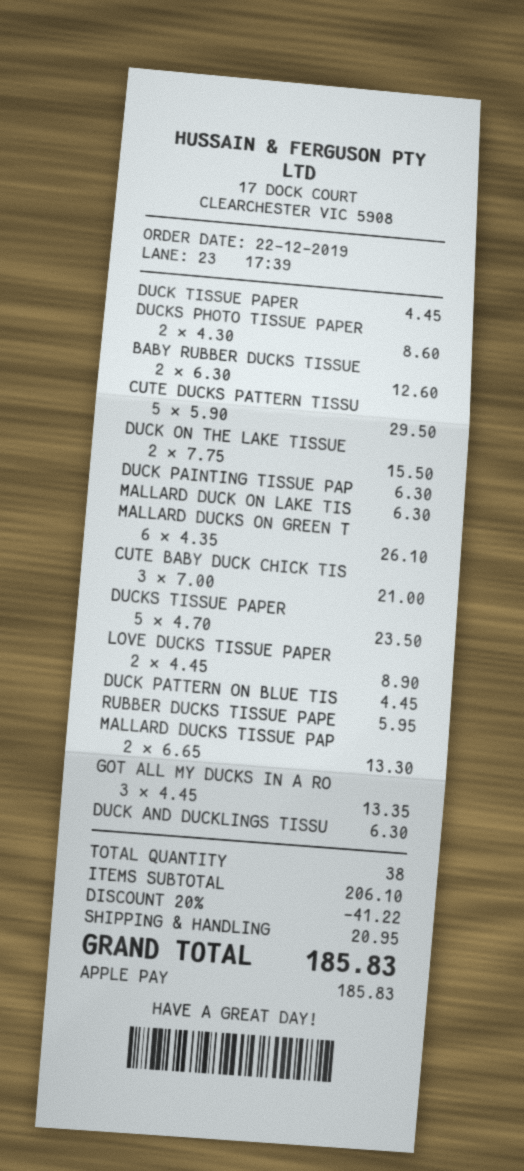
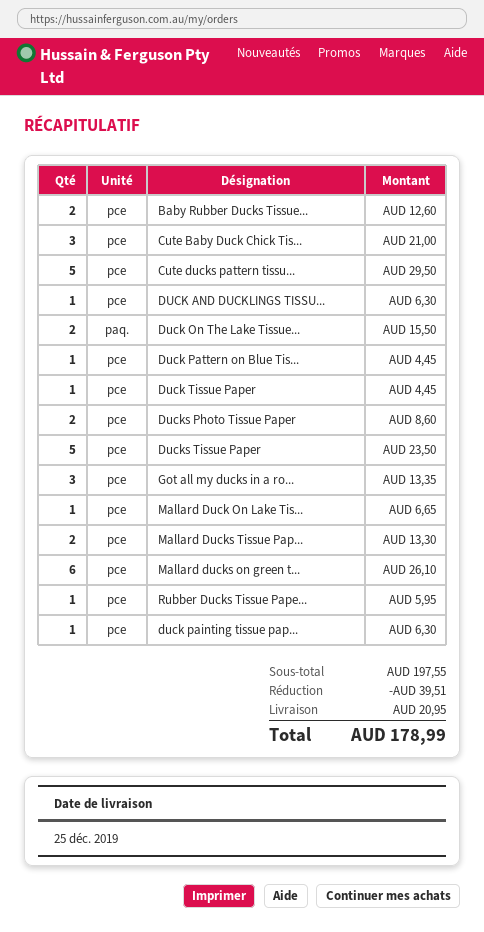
MALLARD DUCK ON LAKE TIS: 1 for 6.30 -> 1 for 6.65
LOVE DUCKS TISSUE PAPER: 2 for 8.90 -> none
subtotal: 206.10 -> 197.55
discount: 41.22 -> 39.51
total: 185.83 -> 178.99

